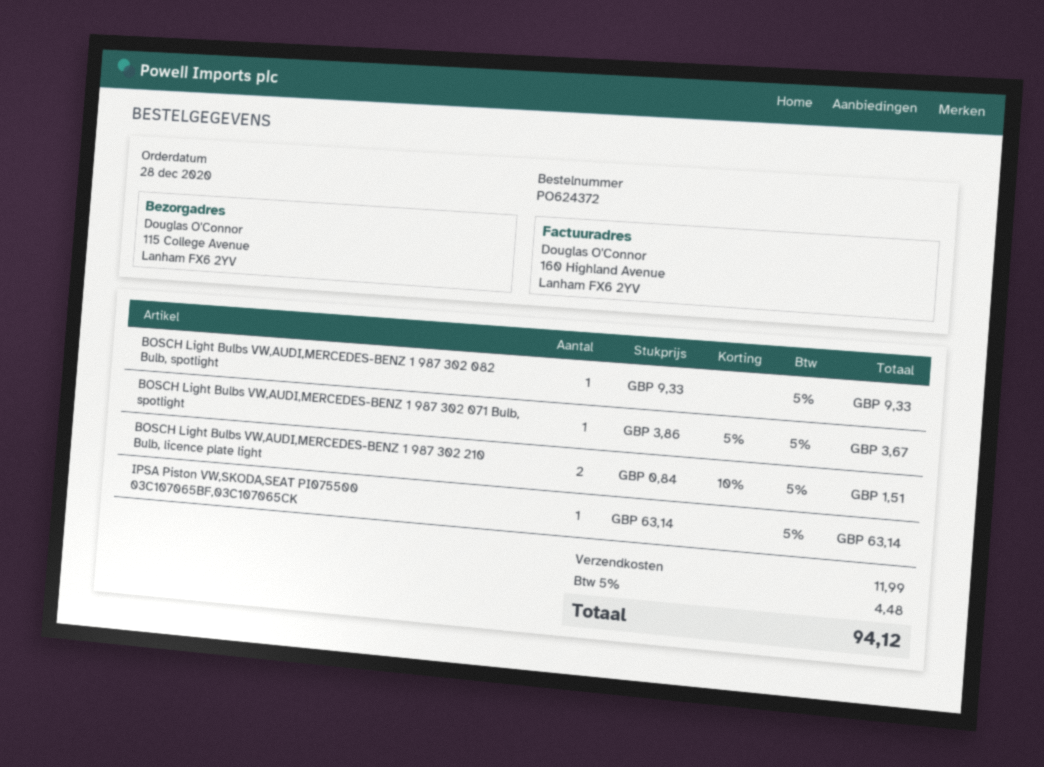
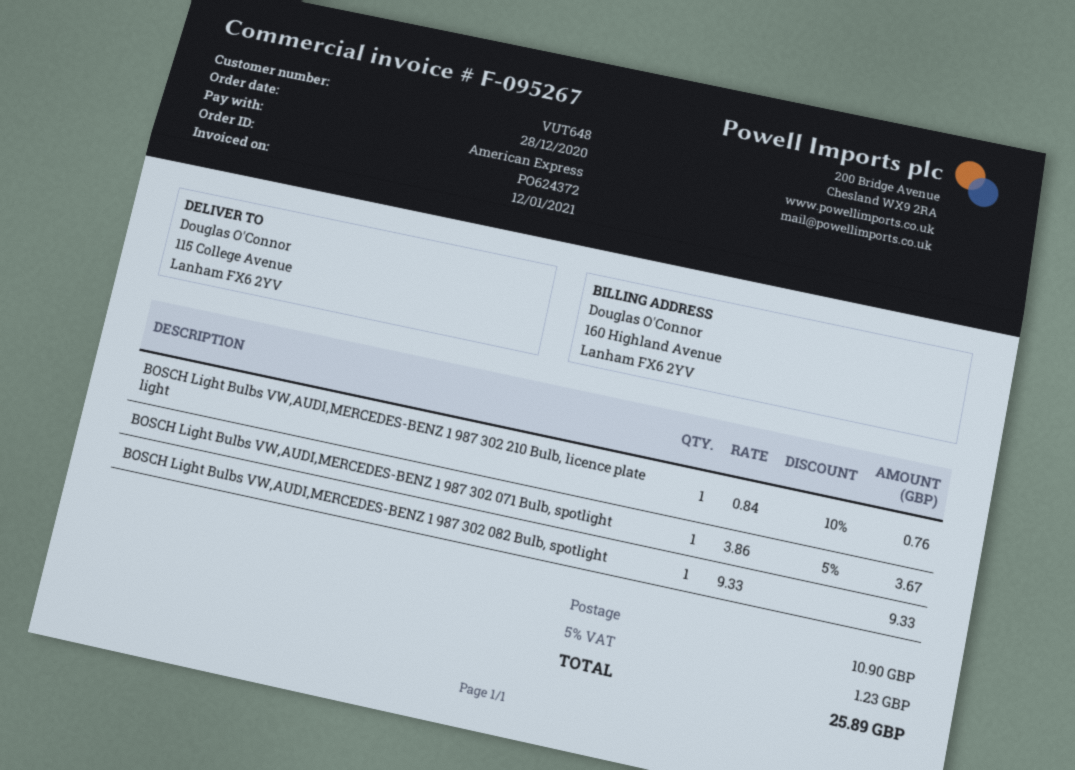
BOSCH Light Bulbs VW,AUDI,MERCEDES-BENZ 1 987 302 210 Bulb, licence plate light: 2 x 0.84 - 10% = 1.51 -> 1 x 0.84 - 10% = 0.76
IPSA Piston VW,SKODA,SEAT PI075500 03C107065BF,03C107065CK: 1 x 63.14 = 63.14 -> none
shipping: 11.99 -> 10.90
tax: 5% = 4.48 -> 5% = 1.23
total: 94.12 -> 25.89

